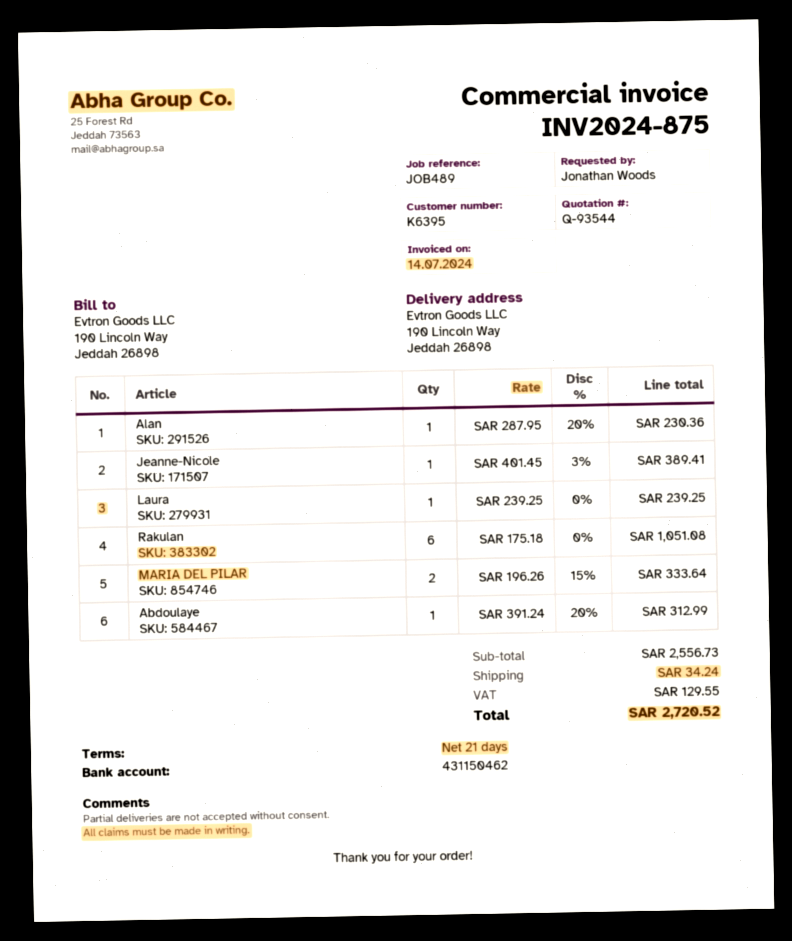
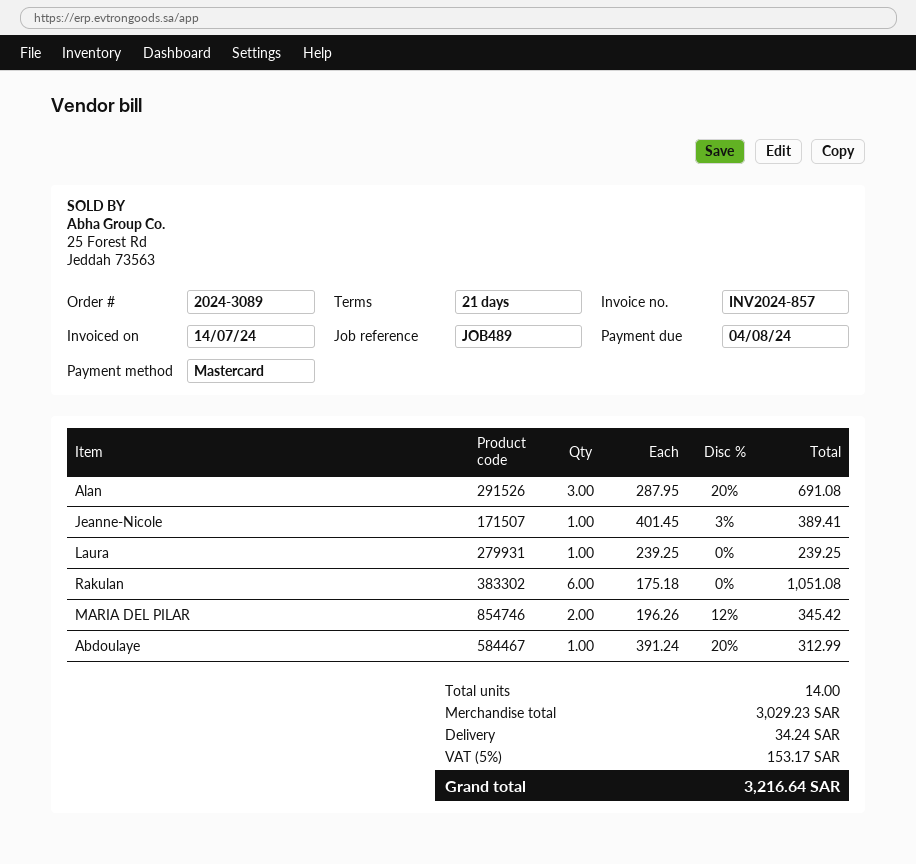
invoice number: INV2024-875 -> INV2024-857
Alan: 1 x 287.95 - 20% = 230.36 -> 3 x 287.95 - 20% = 691.08
MARIA DEL PILAR: 2 x 196.26 - 15% = 333.64 -> 2 x 196.26 - 12% = 345.42
subtotal: 2556.73 -> 3029.23
tax: 129.55 -> 153.17
total: 2720.52 -> 3216.64

